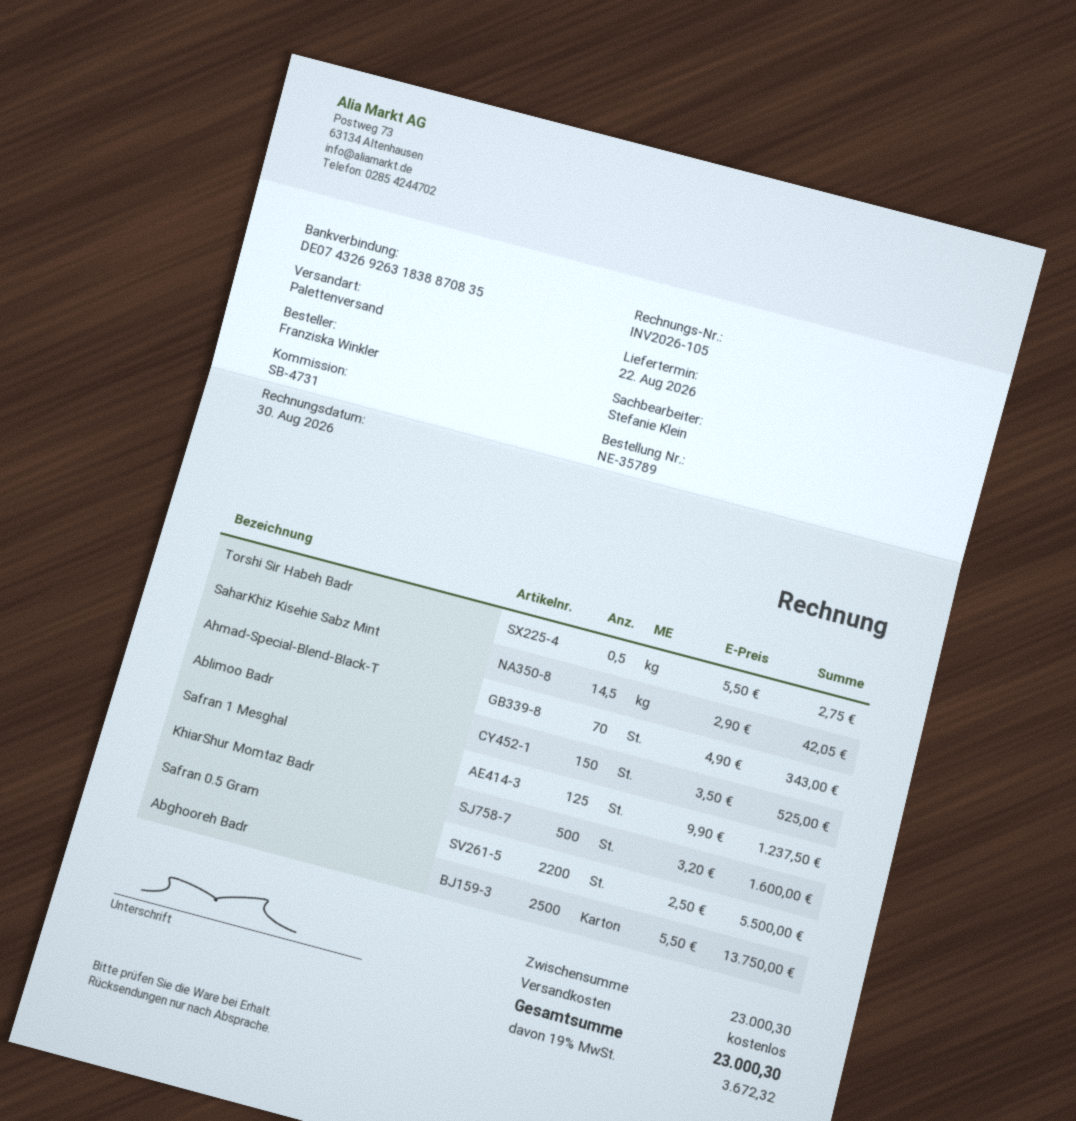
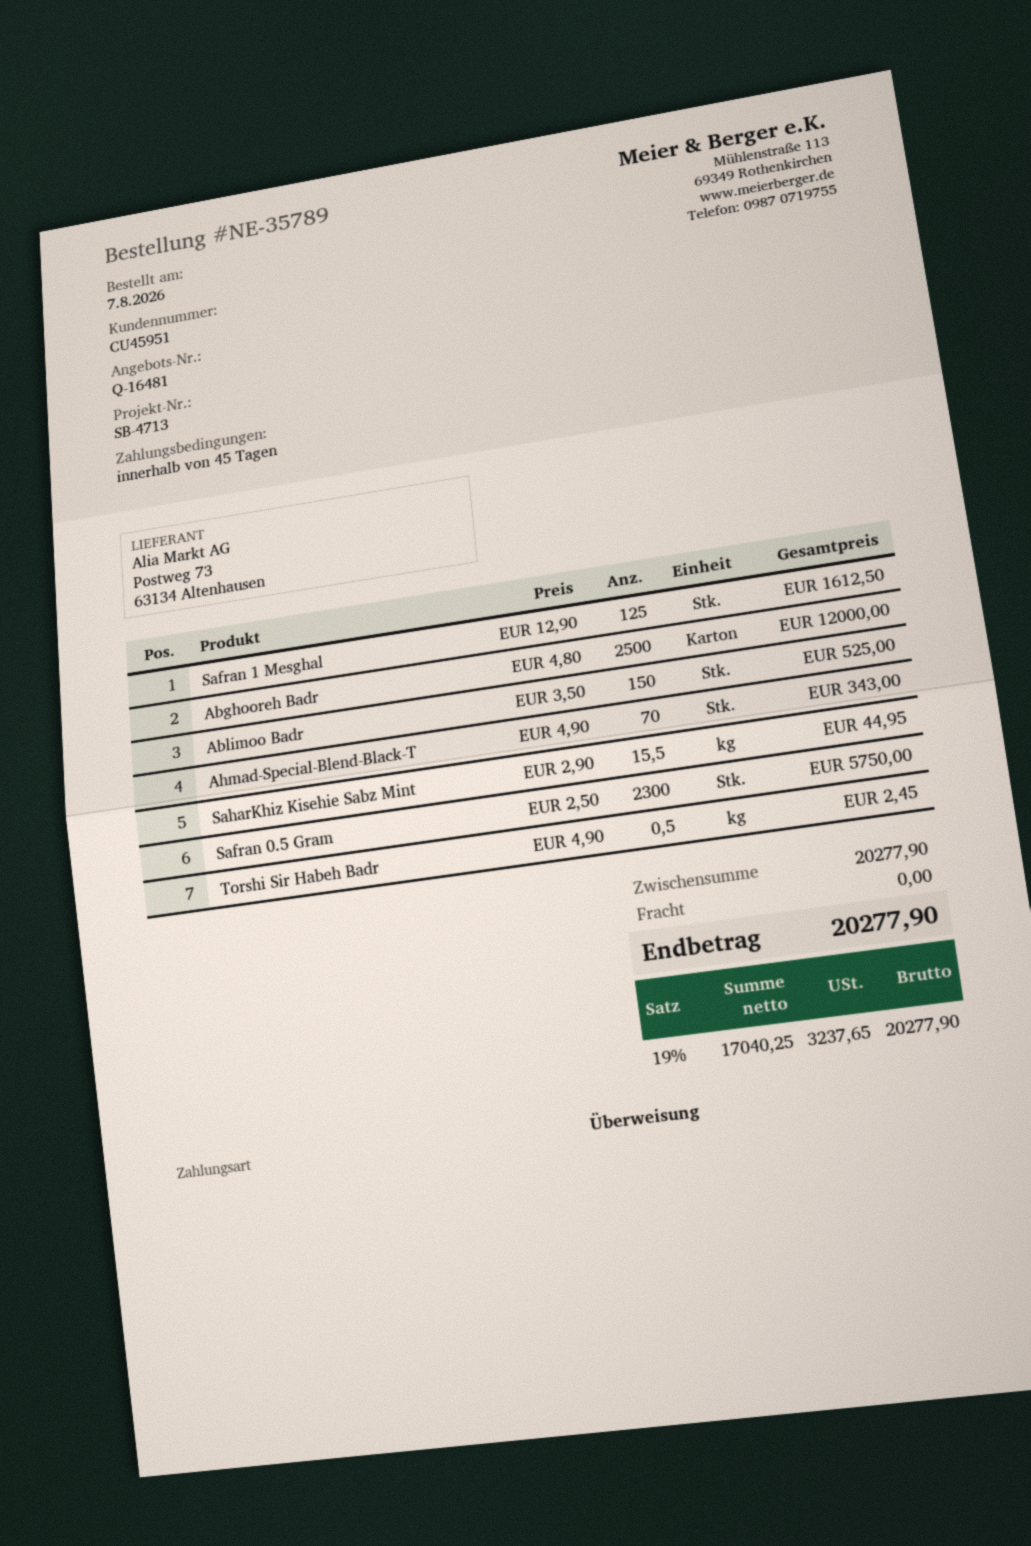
reference: SB-4731 -> SB-4713
Torshi Sir Habeh Badr: 0.5 x 5.50 = 2.75 -> 0.5 x 4.90 = 2.45
SaharKhiz Kisehie Sabz Mint: 14.5 x 2.90 = 42.05 -> 15.5 x 2.90 = 44.95
Safran 1 Mesghal: 125 x 9.90 = 1237.50 -> 125 x 12.90 = 1612.50
KhiarShur Momtaz Badr: 500 x 3.20 = 1600.00 -> none
Safran 0.5 Gram: 2200 x 2.50 = 5500.00 -> 2300 x 2.50 = 5750.00
Abghooreh Badr: 2500 x 5.50 = 13750.00 -> 2500 x 4.80 = 12000.00
subtotal: 23000.30 -> 20277.90
tax: 19% = 3672.32 -> 19% = 3237.65
total: 23000.30 -> 20277.90

